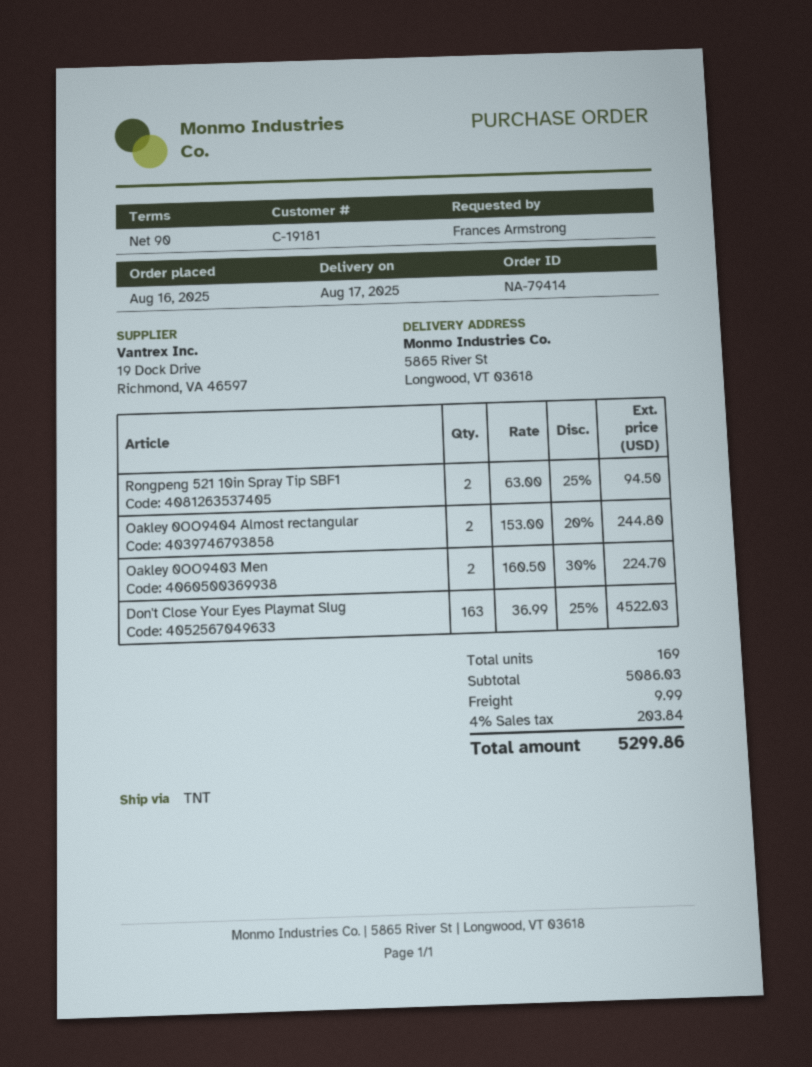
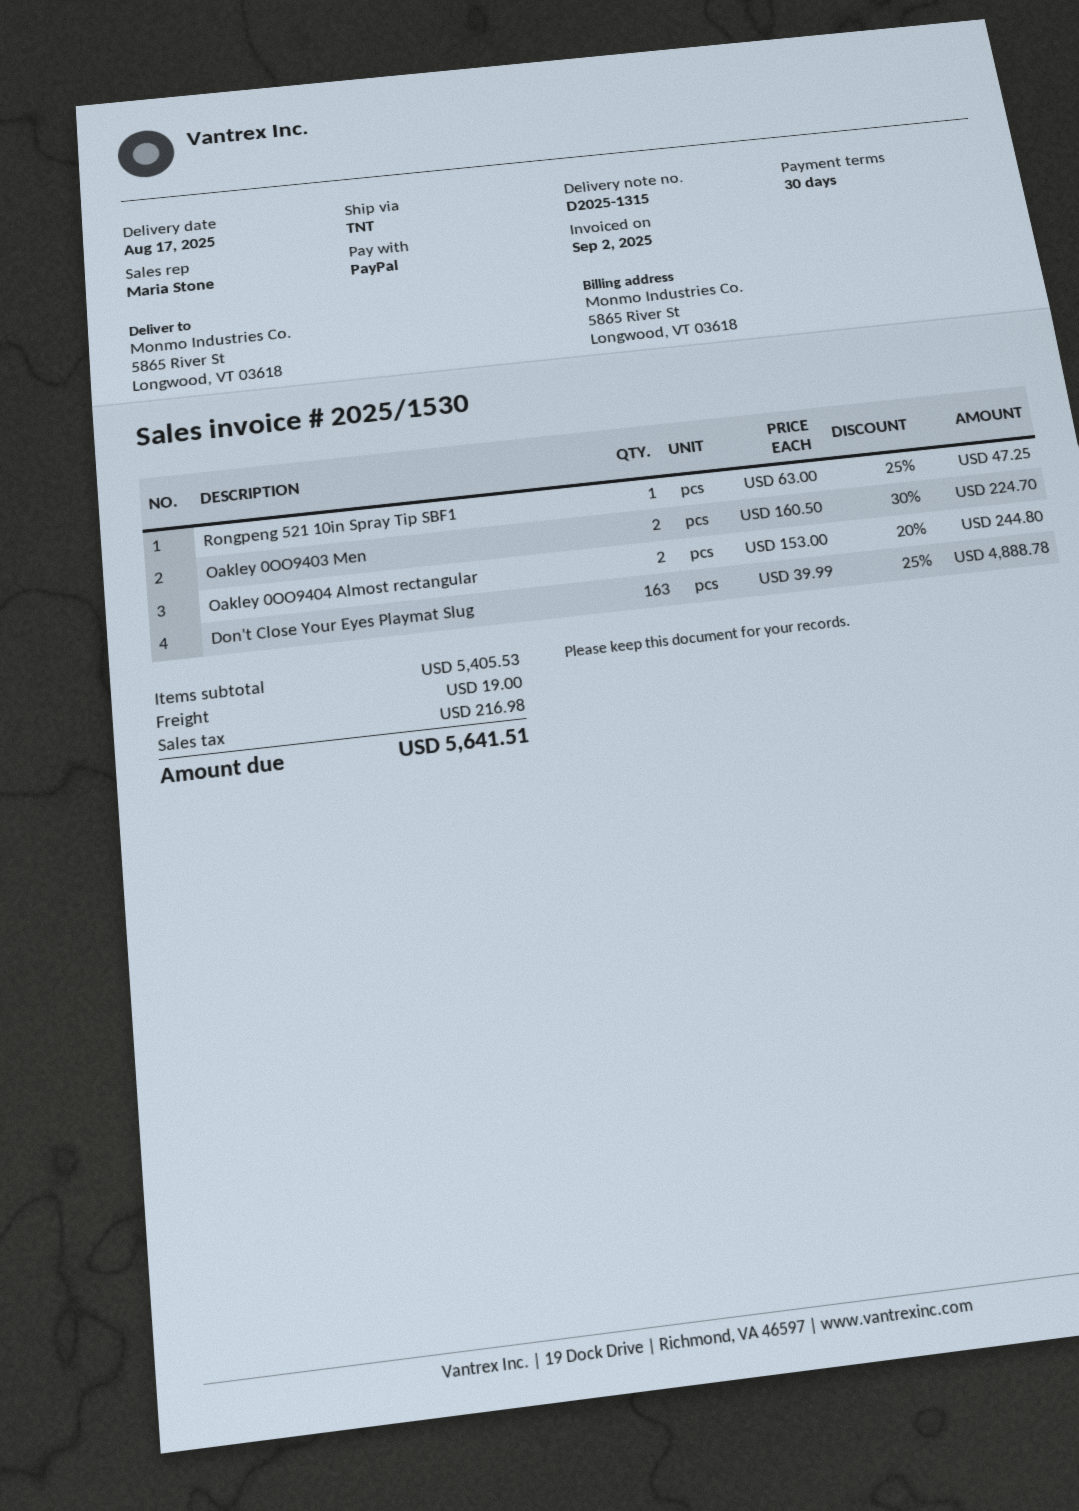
payment terms: 90 days -> 30 days
Rongpeng 521 10in Spray Tip SBF1: 2 x 63.00 - 25% = 94.50 -> 1 x 63.00 - 25% = 47.25
Don't Close Your Eyes Playmat Slug: 163 x 36.99 - 25% = 4522.03 -> 163 x 39.99 - 25% = 4888.78
subtotal: 5086.03 -> 5405.53
shipping: 9.99 -> 19.00
tax: 203.84 -> 216.98
total: 5299.86 -> 5641.51

